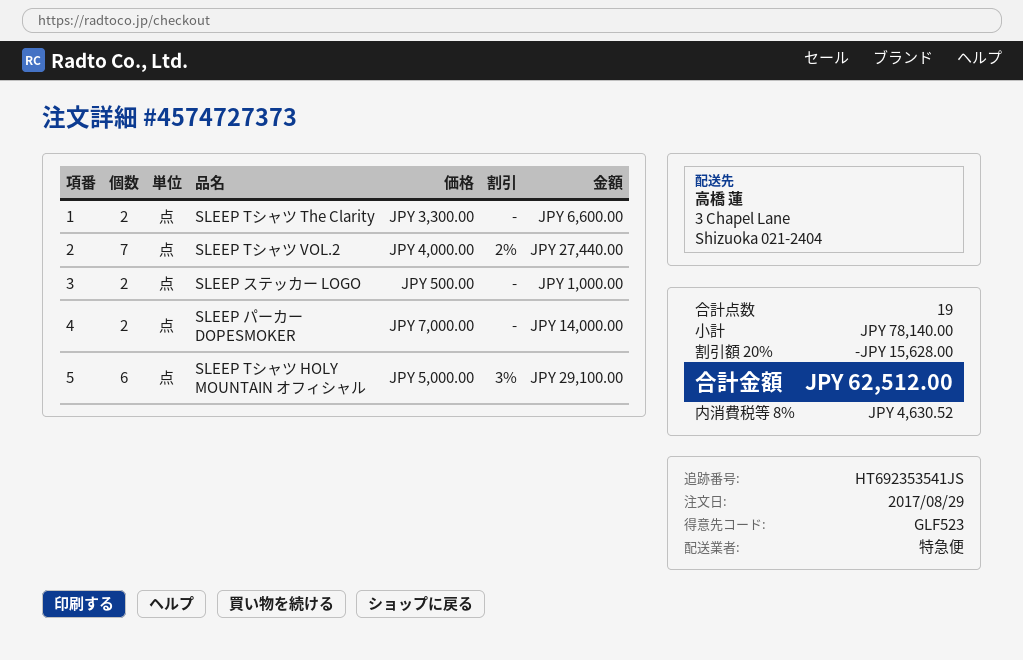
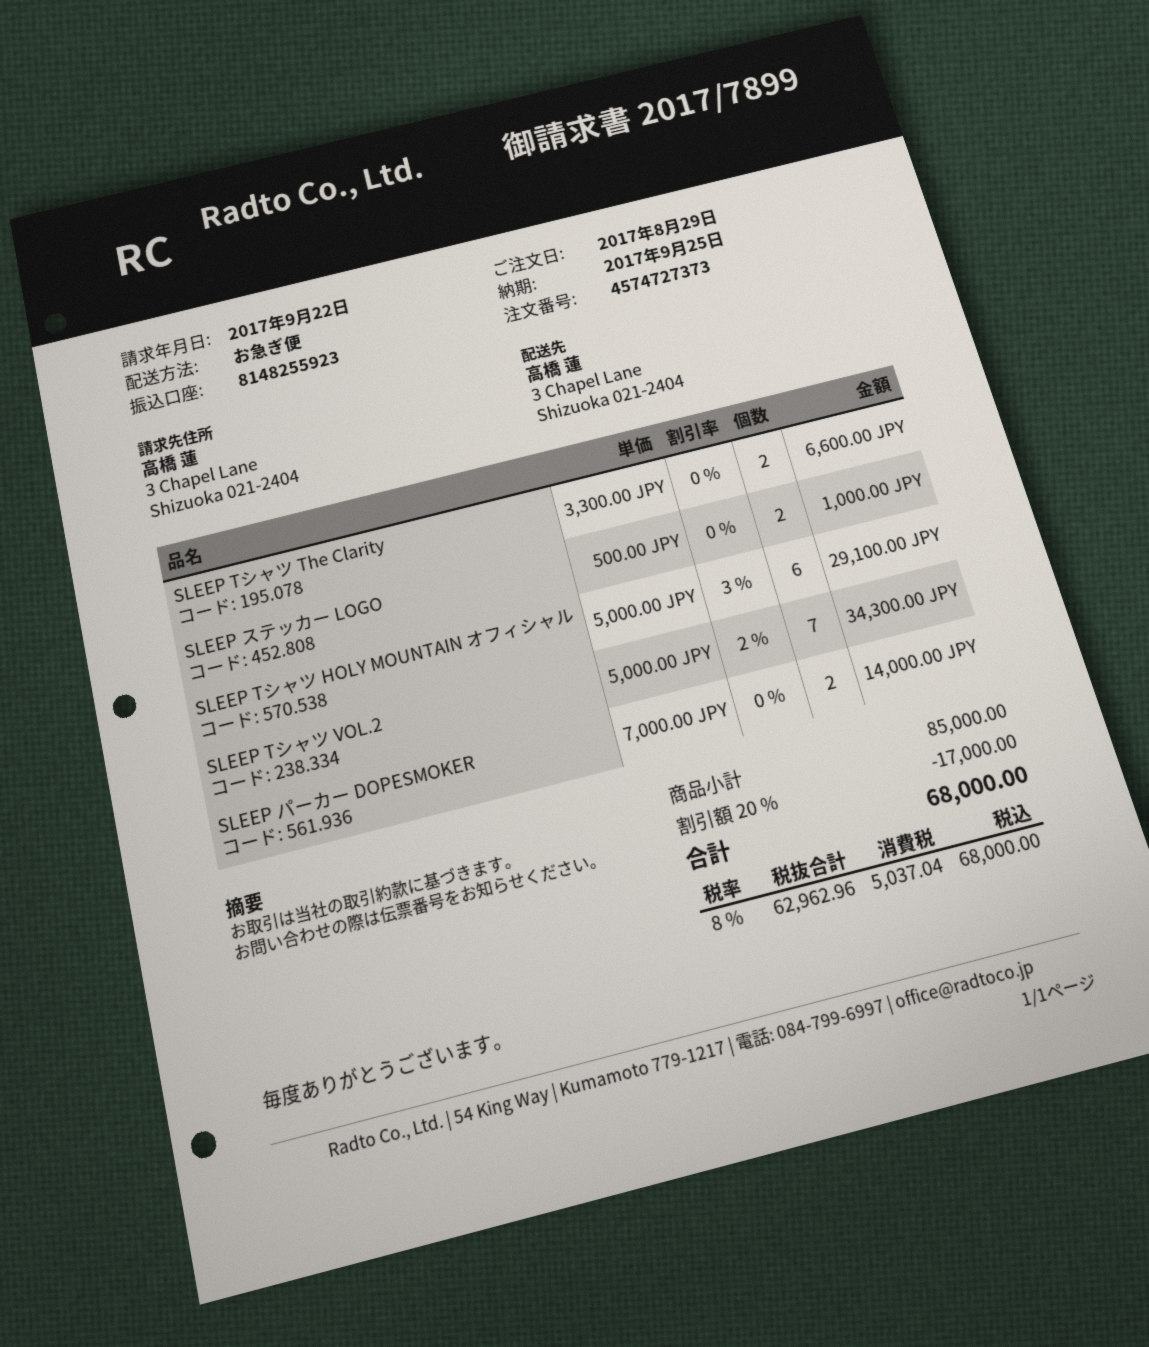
SLEEP Tシャツ VOL.2: 7 x 4000.00 - 2% = 27440.00 -> 7 x 5000.00 - 2% = 34300.00
subtotal: 78140.00 -> 85000.00
discount: 20% = 15628.00 -> 20% = 17000.00
tax: 8% = 4630.52 -> 8% = 5037.04
total: 62512.00 -> 68000.00

